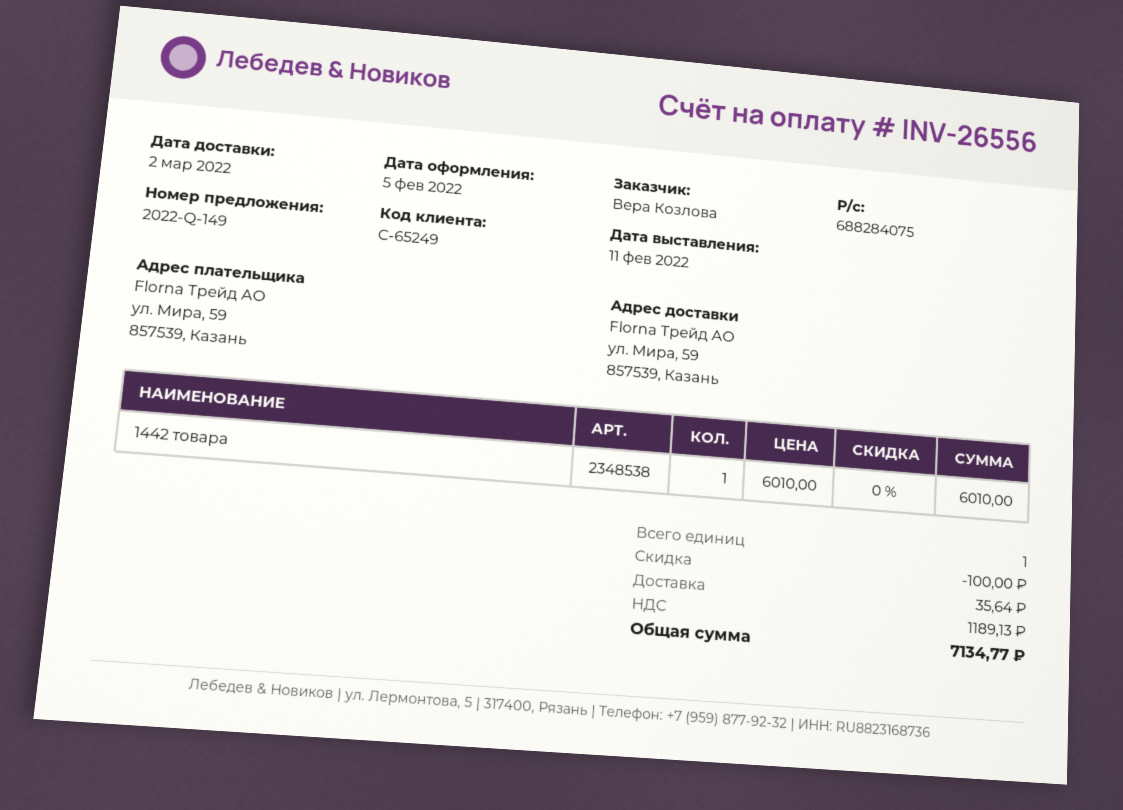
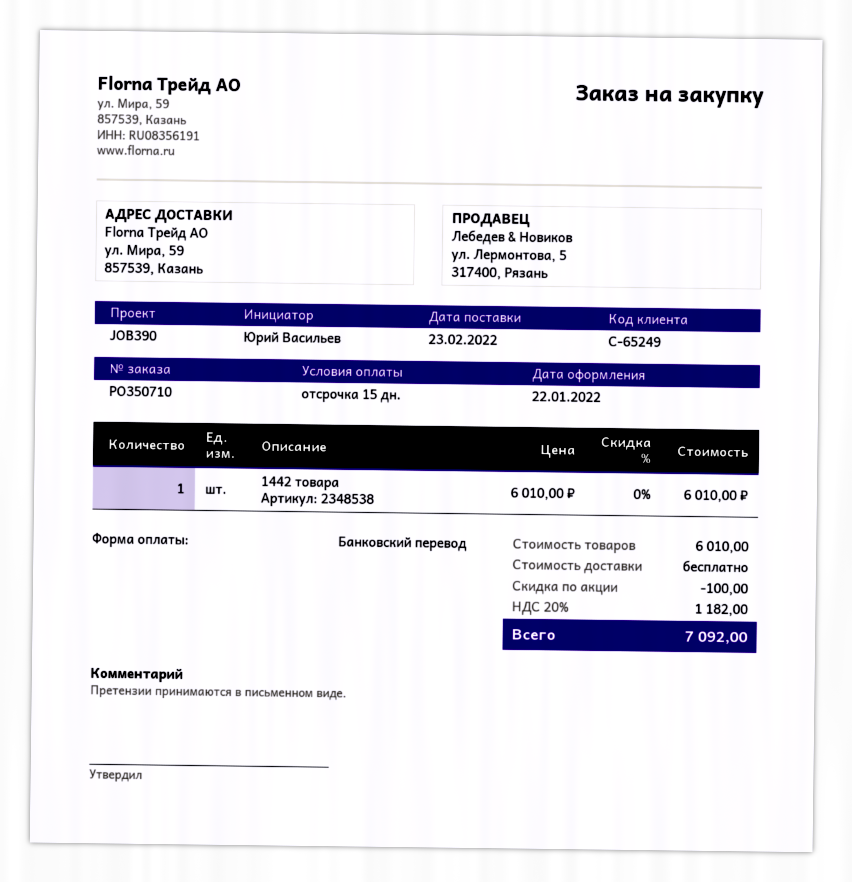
order date: 2022-02-05 -> 2022-01-22
delivery date: 2022-03-02 -> 2022-02-23
ordered by: Вера Козлова -> Юрий Васильев
shipping: 35.64 -> 0.00
tax: 1189.13 -> 1182.00
total: 7134.77 -> 7092.00

